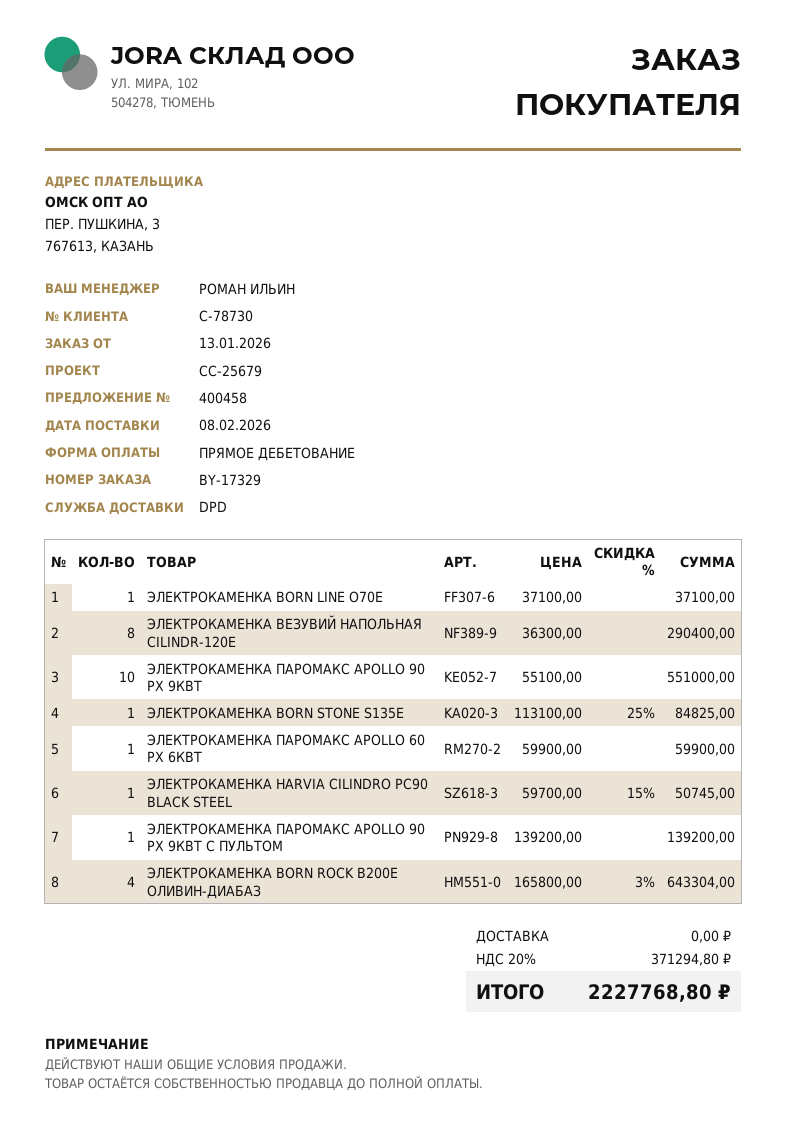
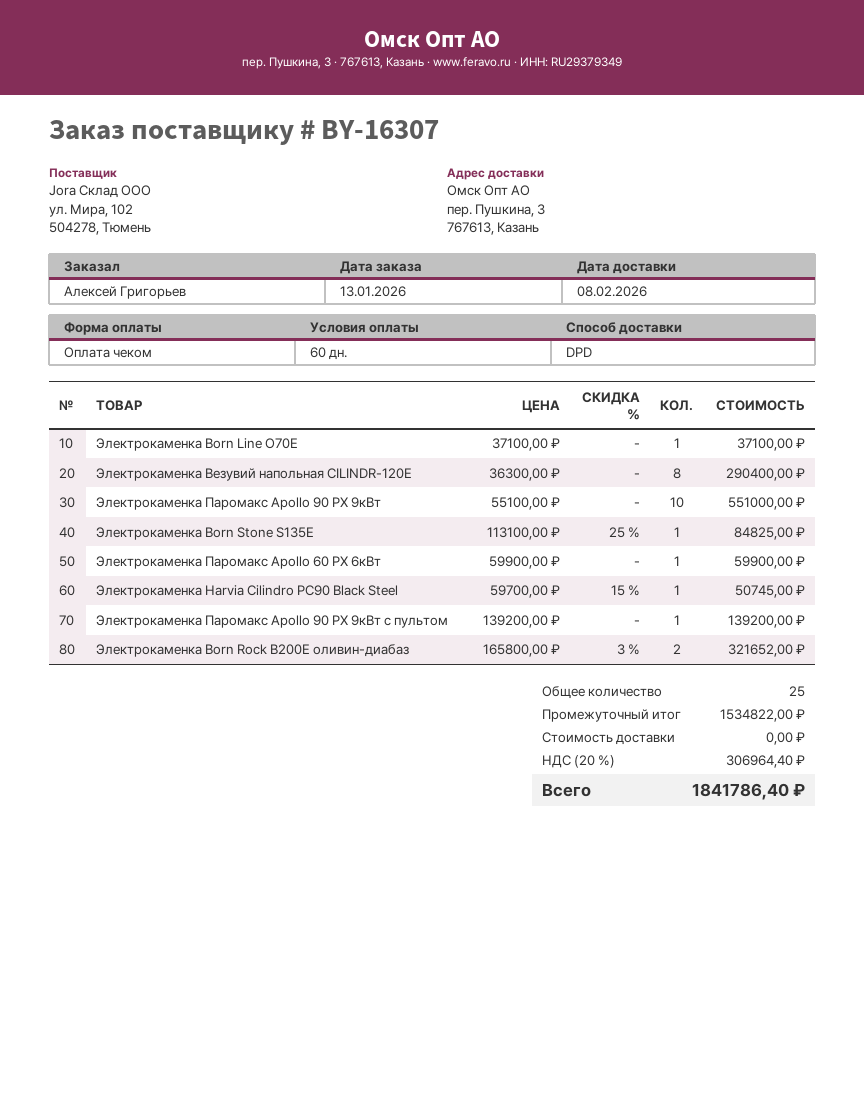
order number: BY-17329 -> BY-16307
payment method: direct debit -> cheque
ЭЛЕКТРОКАМЕНКА BORN ROCK B200E ОЛИВИН-ДИАБАЗ: 4 x 165800.00 - 3% = 643304.00 -> 2 x 165800.00 - 3% = 321652.00
tax: 20% = 371294.80 -> 20% = 306964.40
total: 2227768.80 -> 1841786.40

